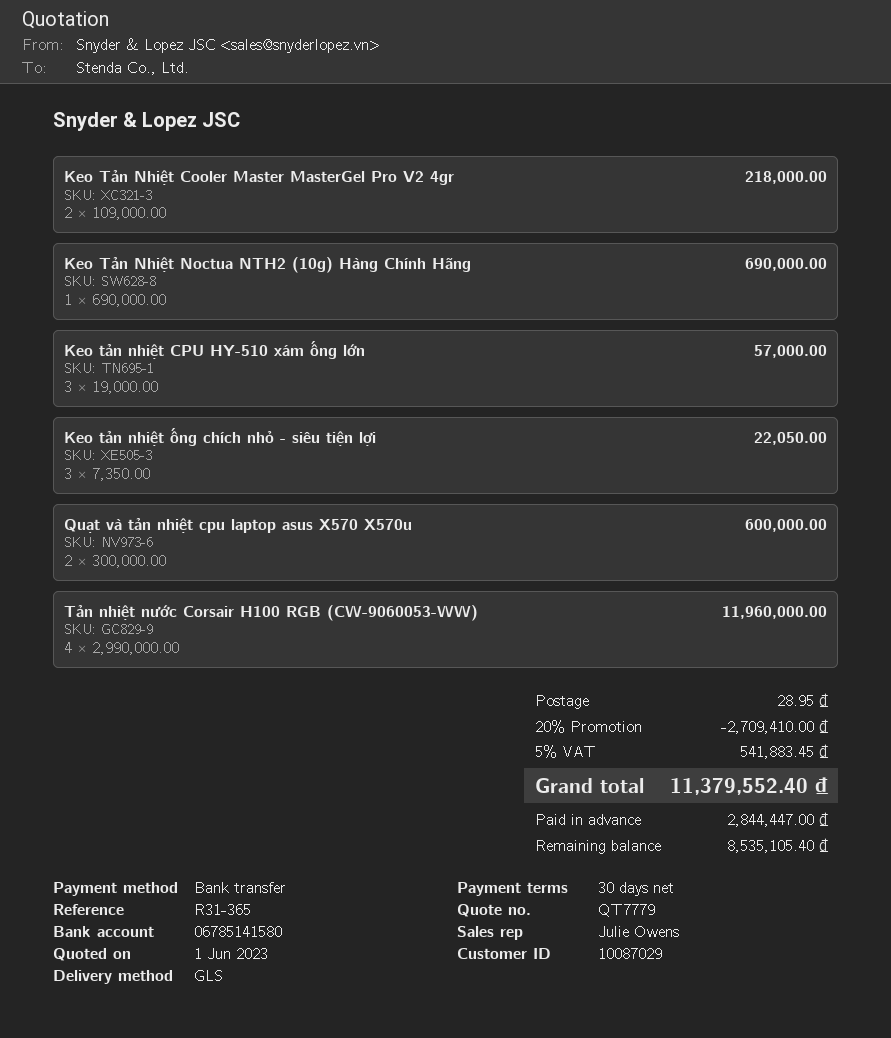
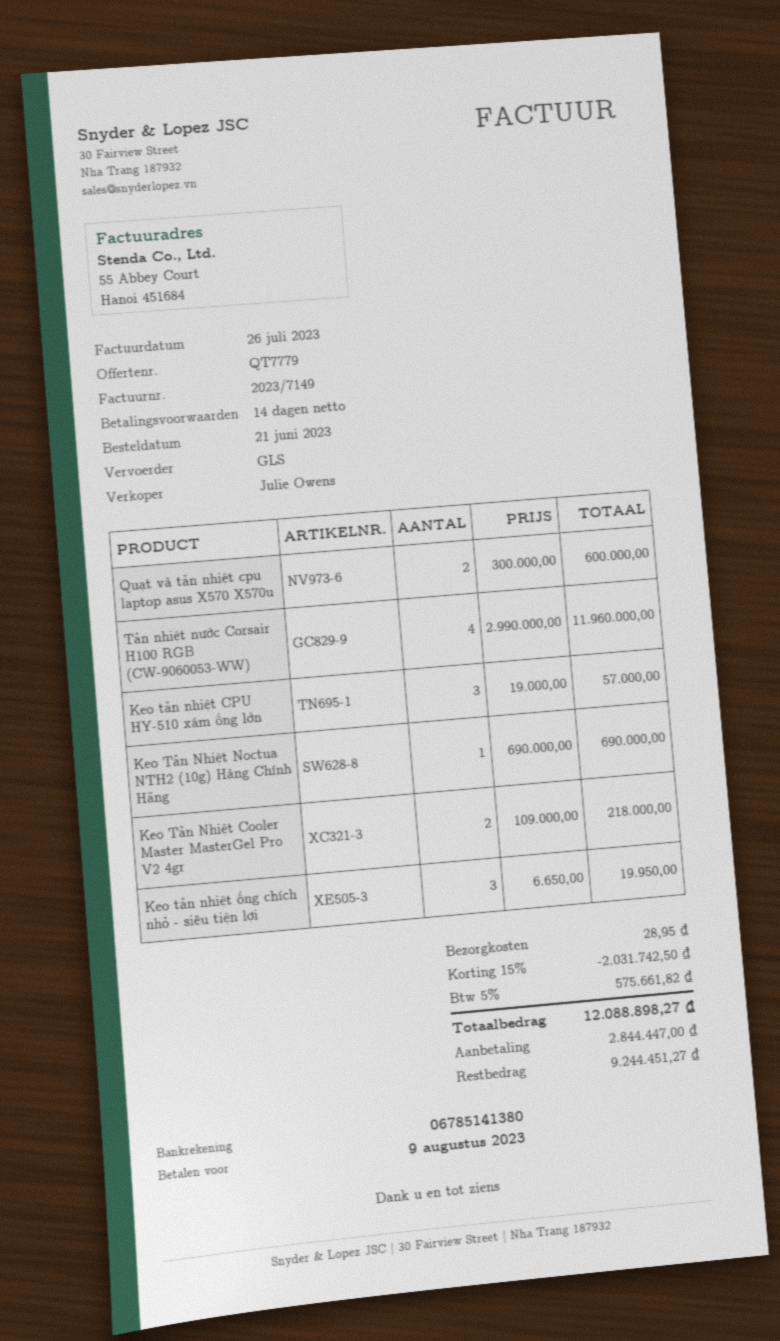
payment terms: 30 days -> 14 days
bank account: 06785141580 -> 06785141380
Keo tản nhiệt ống chích nhỏ - siêu tiện lợi: 3 x 7350.00 = 22050.00 -> 3 x 6650.00 = 19950.00
discount: 20% = 2709410.00 -> 15% = 2031742.50
tax: 5% = 541883.45 -> 5% = 575661.82
total: 11379552.40 -> 12088898.27
balance: 8535105.40 -> 9244451.27

